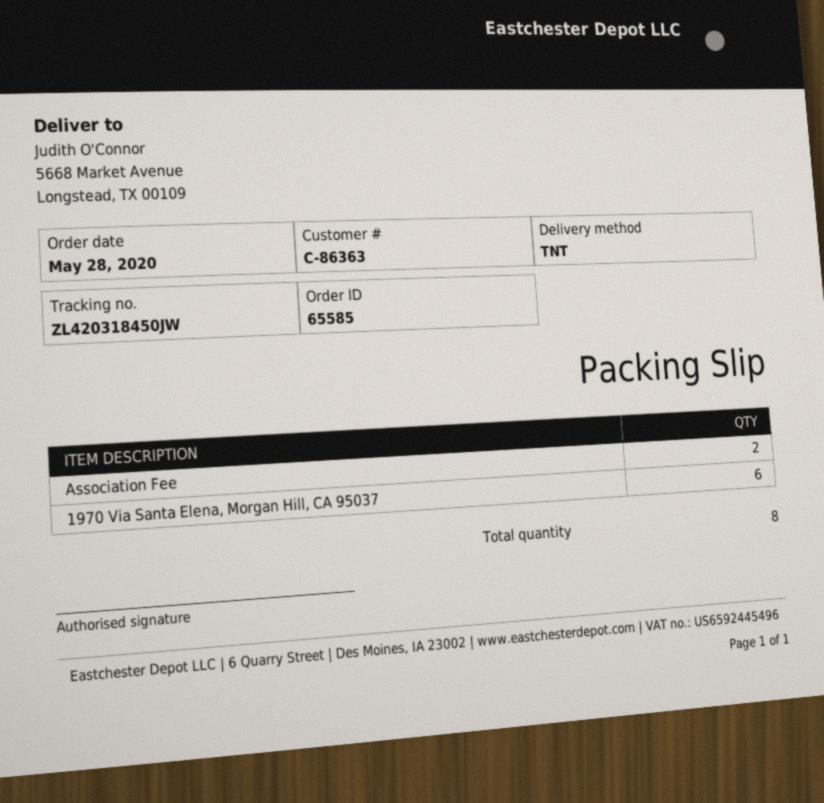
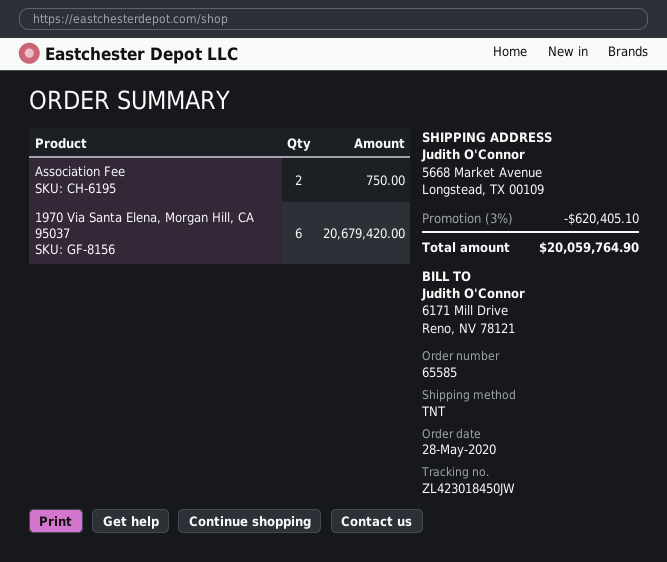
tracking number: ZL420318450JW -> ZL423018450JW

